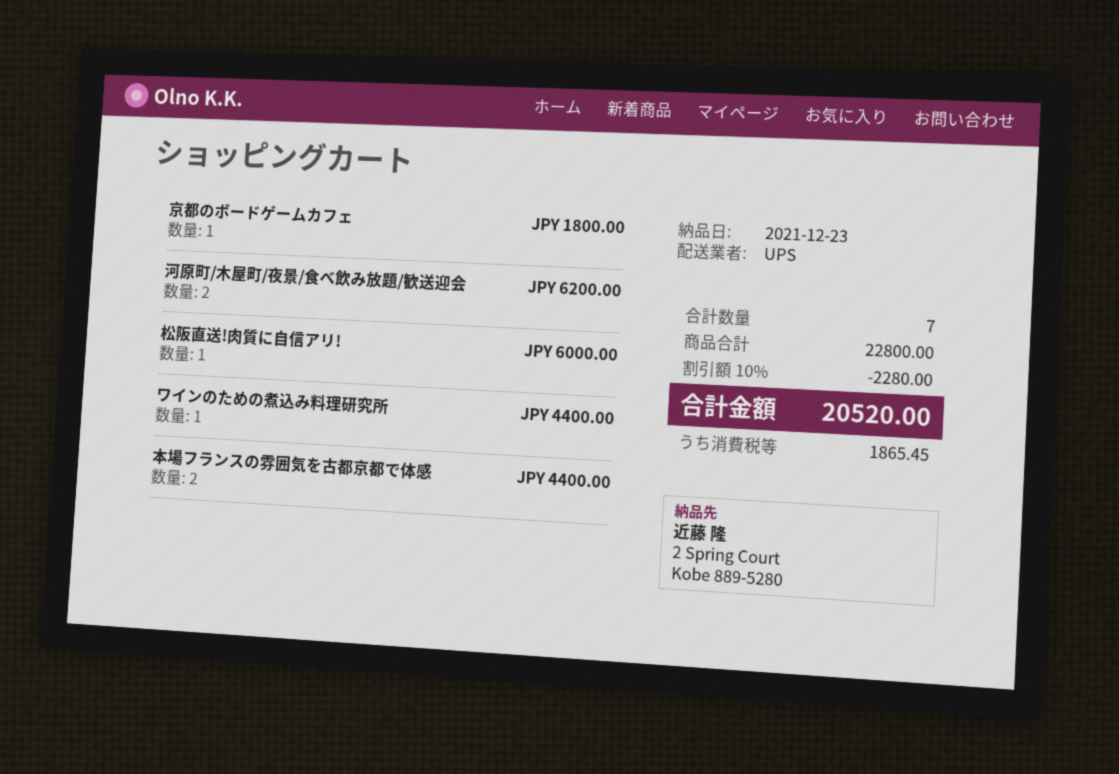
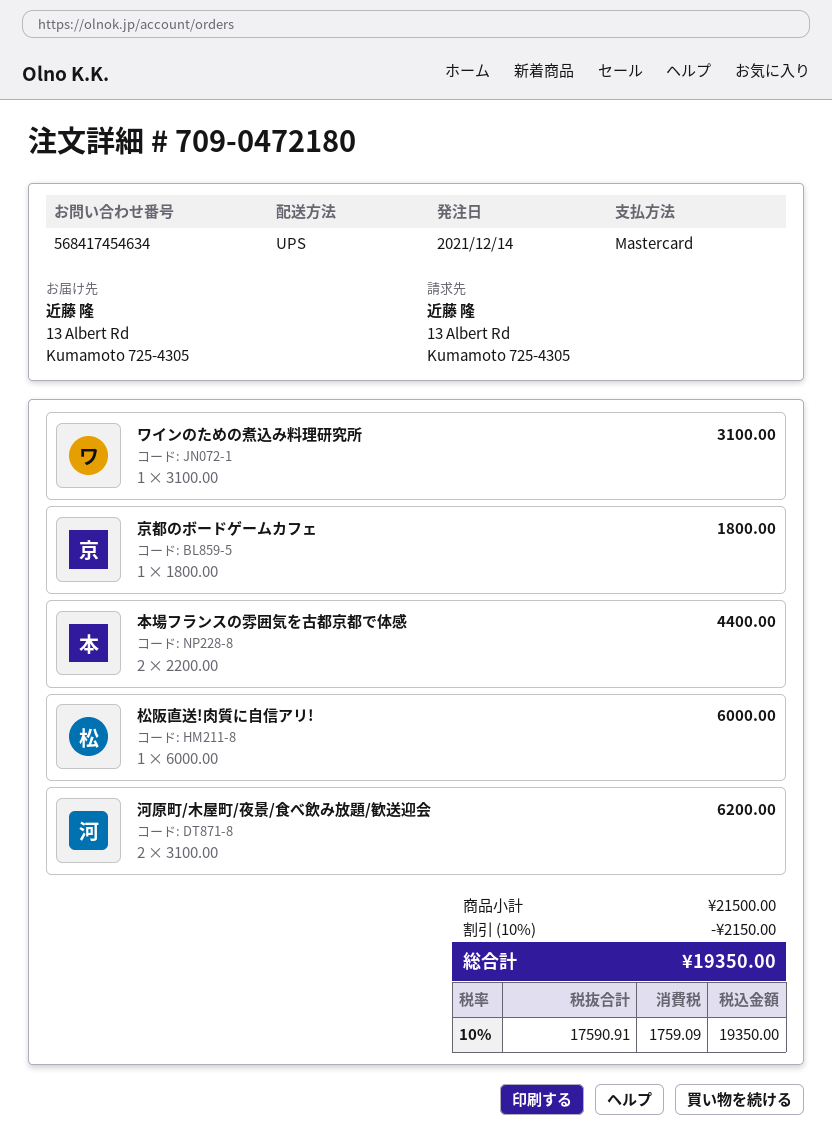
ship to: 2 Spring Court, Kobe 889-5280 -> 13 Albert Rd, Kumamoto 725-4305
ワインのための煮込み料理研究所: 1 for 4400.00 -> 1 for 3100.00
subtotal: 22800.00 -> 21500.00
discount: 10% = 2280.00 -> 10% = 2150.00
tax: 1865.45 -> 1759.09
total: 20520.00 -> 19350.00

